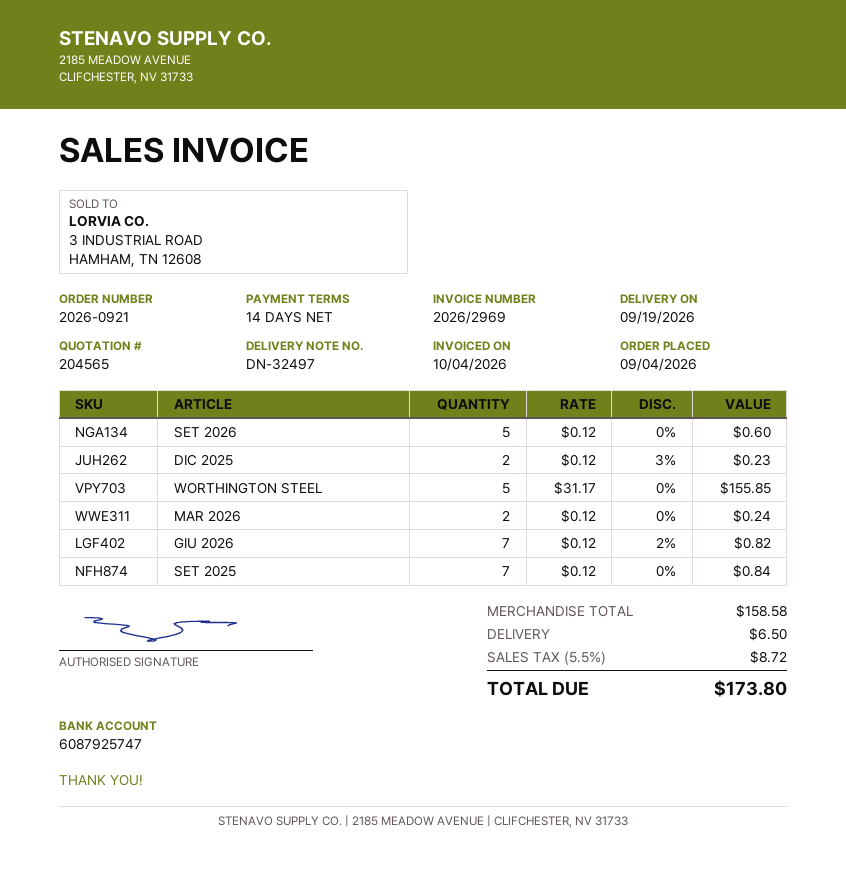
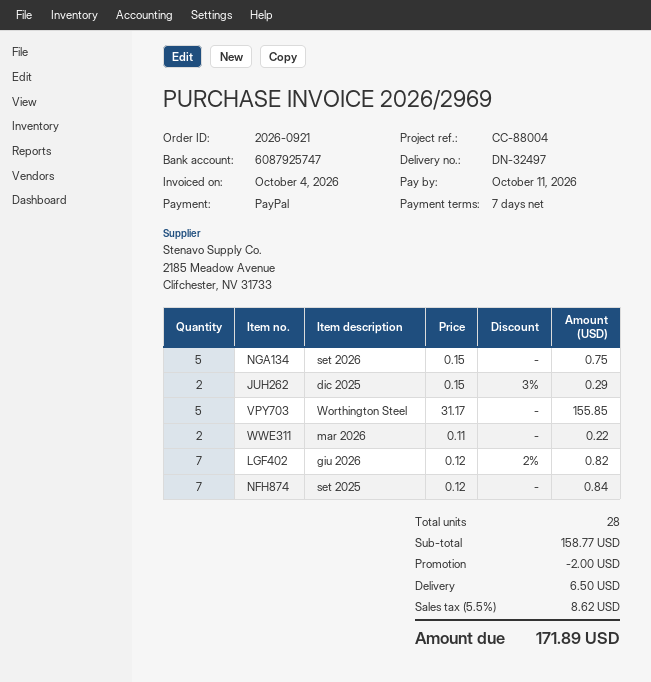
payment terms: 14 days -> 7 days
SET 2026: 5 x 0.12 = 0.60 -> 5 x 0.15 = 0.75
DIC 2025: 2 x 0.12 - 3% = 0.23 -> 2 x 0.15 - 3% = 0.29
MAR 2026: 2 x 0.12 = 0.24 -> 2 x 0.11 = 0.22
subtotal: 158.58 -> 158.77
discount: none -> 2.00
tax: 5.5% = 8.72 -> 5.5% = 8.62
total: 173.80 -> 171.89

